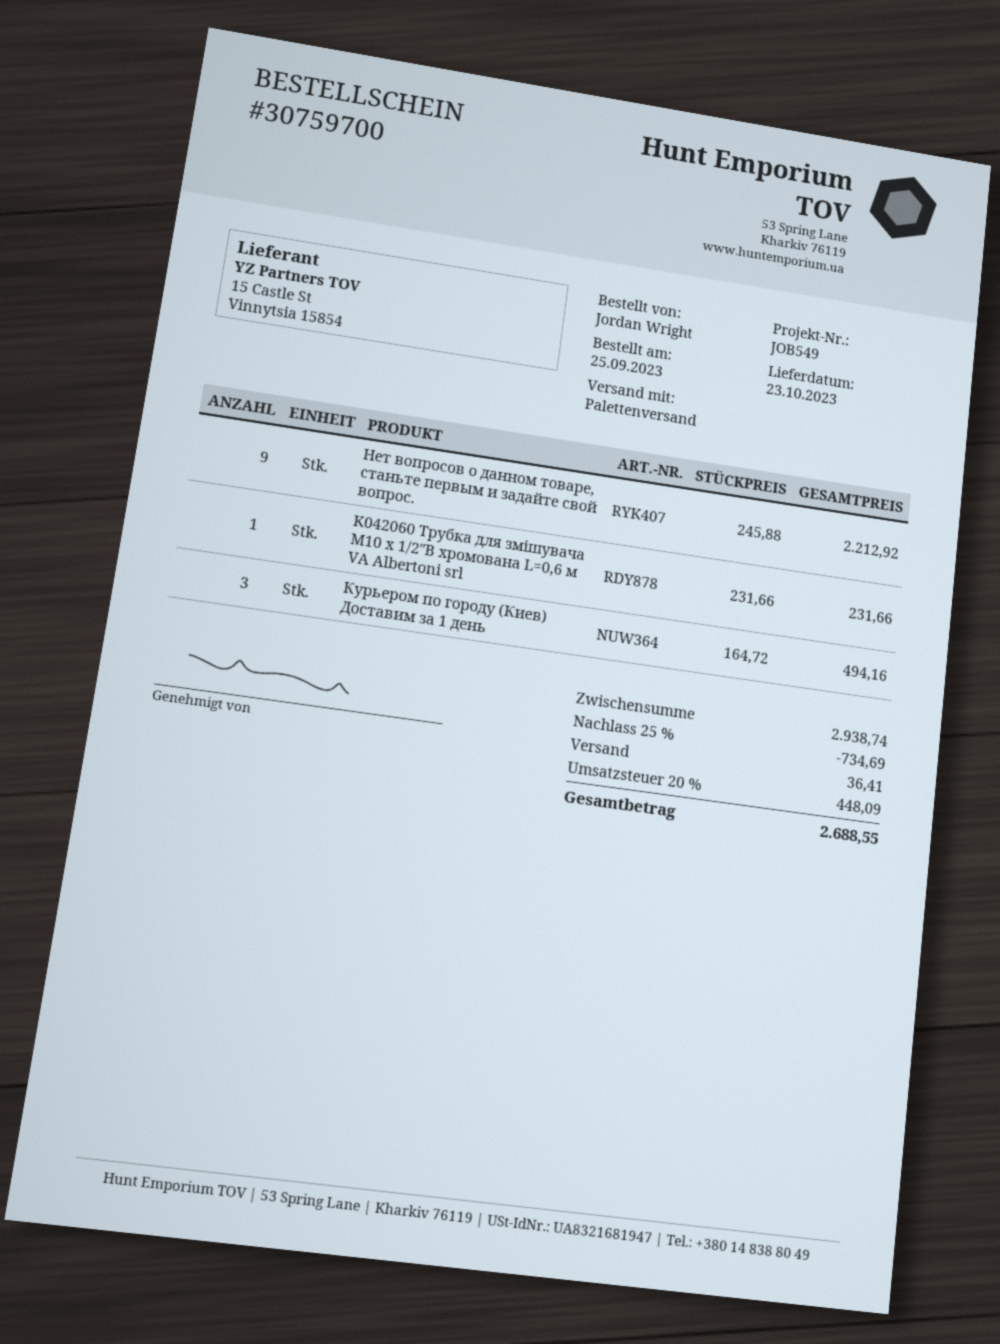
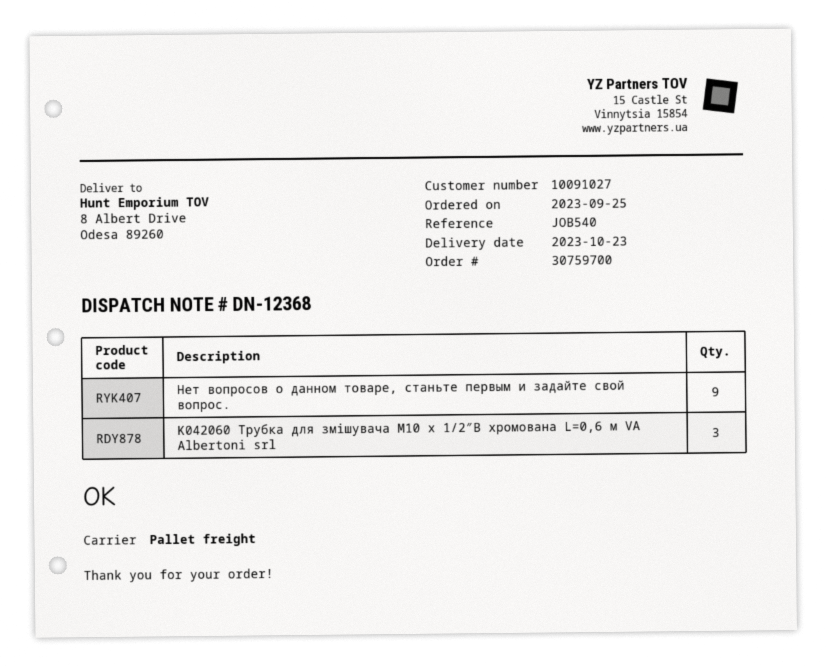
reference: JOB549 -> JOB540
K042060 Трубка для змішувача М10 х 1/2″В хромована L=0,6 м VA Albertoni srl: 1 -> 3
Курьером по городу (Киев) Доставим за 1 день: 3 -> none

